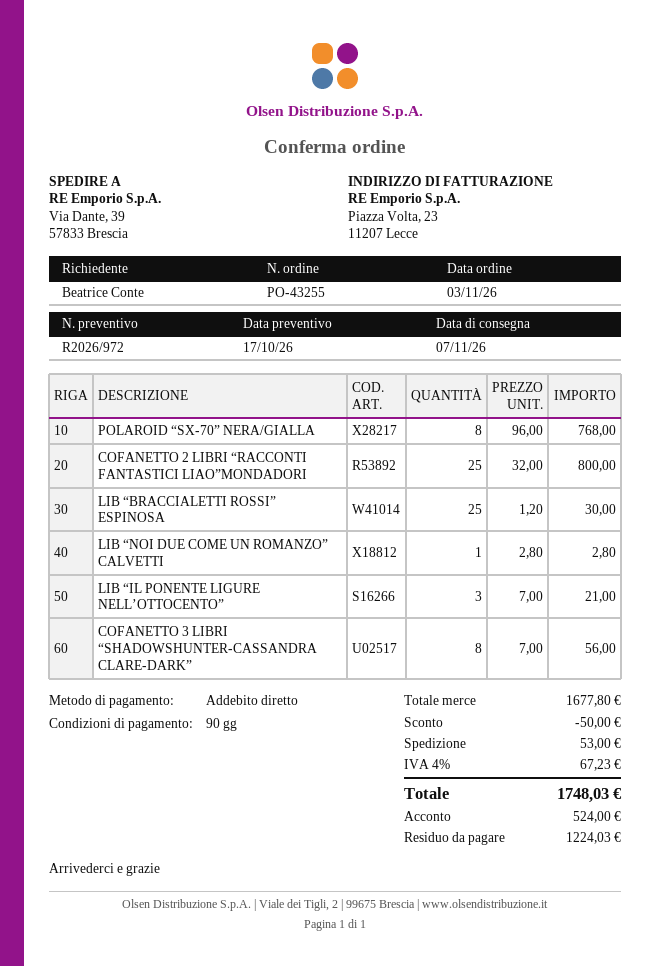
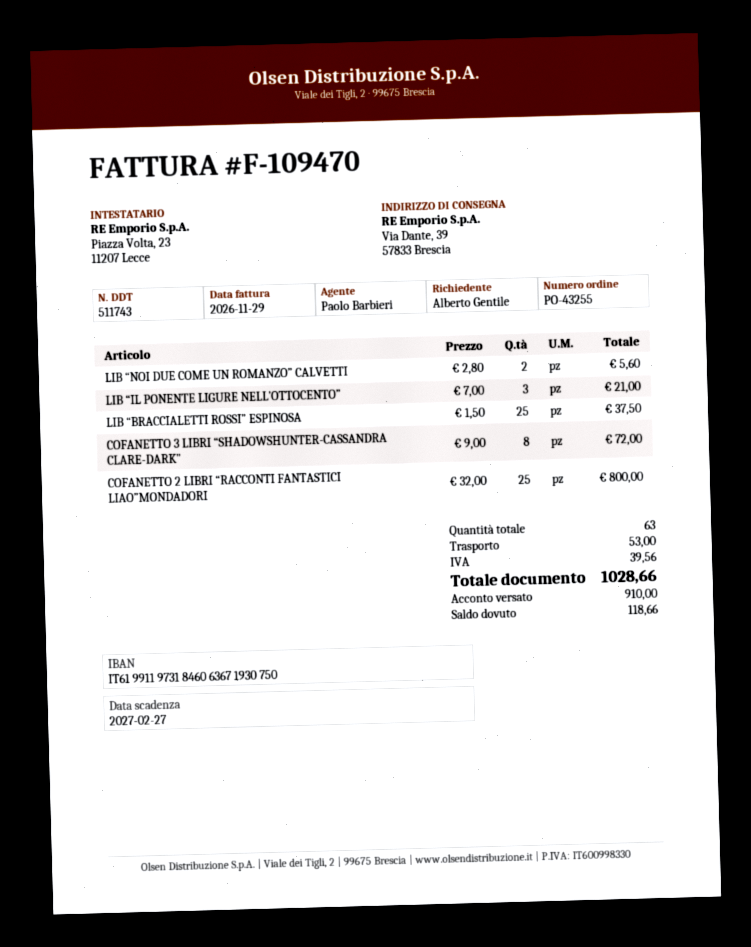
ordered by: Beatrice Conte -> Alberto Gentile
POLAROID “SX-70” NERA/GIALLA: 8 x 96.00 = 768.00 -> none
LIB “BRACCIALETTI ROSSI” ESPINOSA: 25 x 1.20 = 30.00 -> 25 x 1.50 = 37.50
LIB “NOI DUE COME UN ROMANZO” CALVETTI: 1 x 2.80 = 2.80 -> 2 x 2.80 = 5.60
COFANETTO 3 LIBRI “SHADOWSHUNTER-CASSANDRA CLARE-DARK”: 8 x 7.00 = 56.00 -> 8 x 9.00 = 72.00
discount: 50.00 -> none
tax: 67.23 -> 39.56
total: 1748.03 -> 1028.66
deposit: 524.00 -> 910.00
balance: 1224.03 -> 118.66

